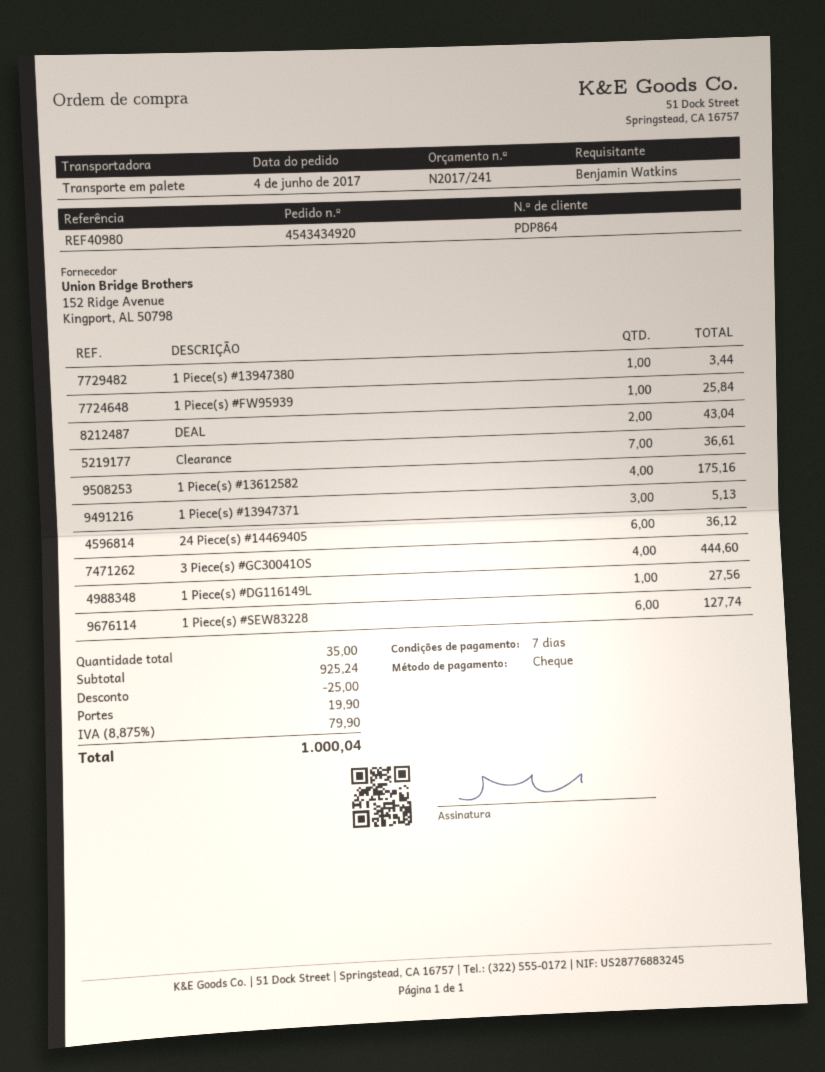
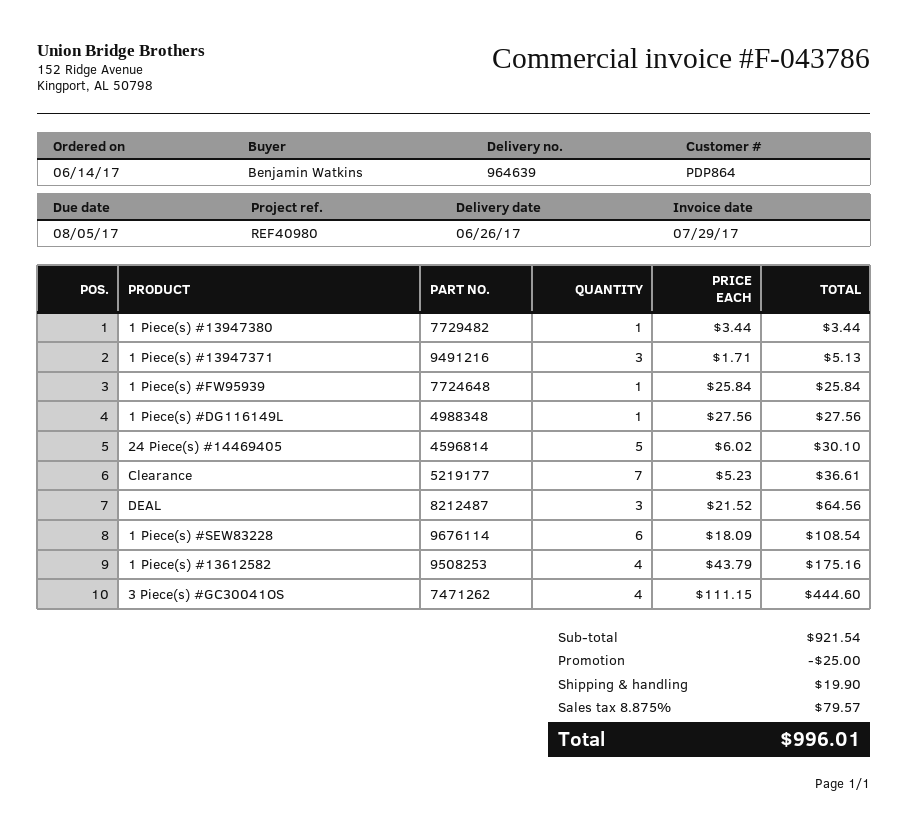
order date: 2017-06-04 -> 2017-06-14
DEAL: 2 for 43.04 -> 3 for 64.56
24 Piece(s) #14469405: 6 for 36.12 -> 5 for 30.10
1 Piece(s) #SEW83228: 6 for 127.74 -> 6 for 108.54
subtotal: 925.24 -> 921.54
tax: 8.875% = 79.90 -> 8.875% = 79.57
total: 1000.04 -> 996.01

